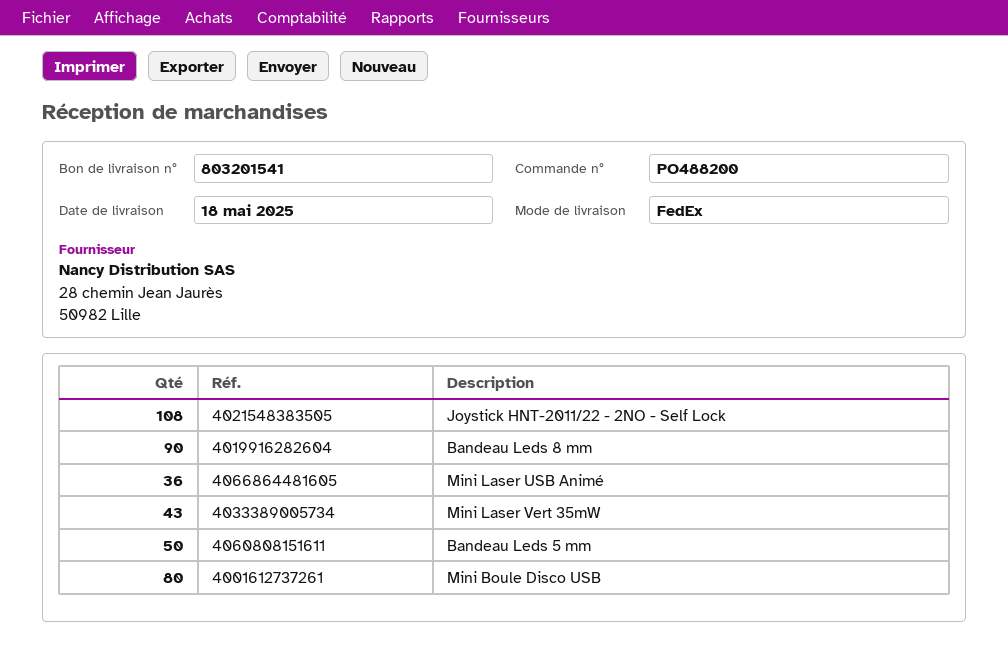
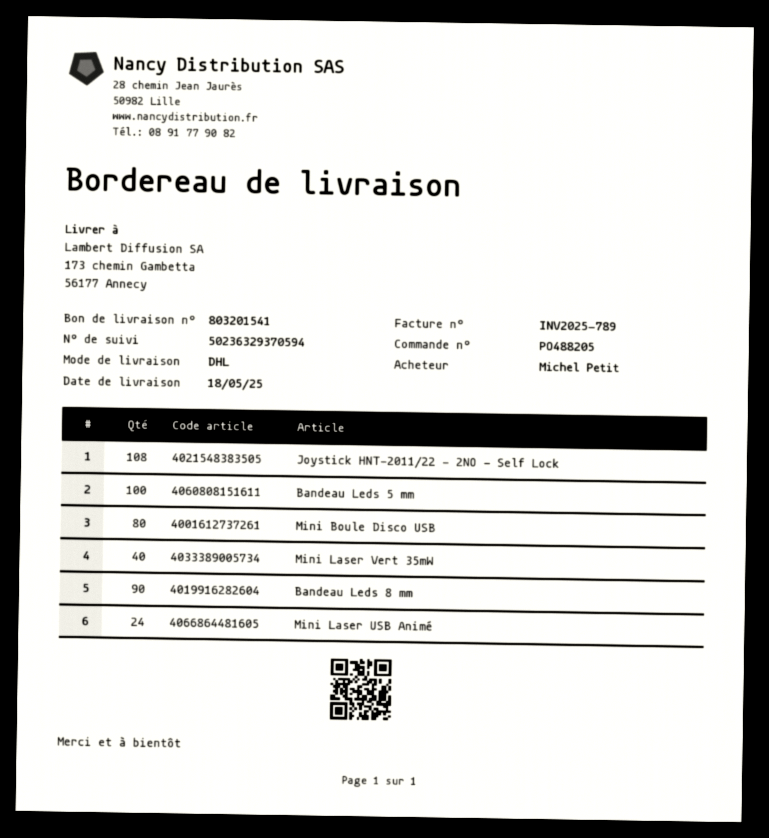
order number: PO488200 -> PO488205
shipping method: FedEx -> DHL
Mini Laser USB Animé: 36 -> 24
Mini Laser Vert 35mW: 43 -> 40
Bandeau Leds 5 mm: 50 -> 100

